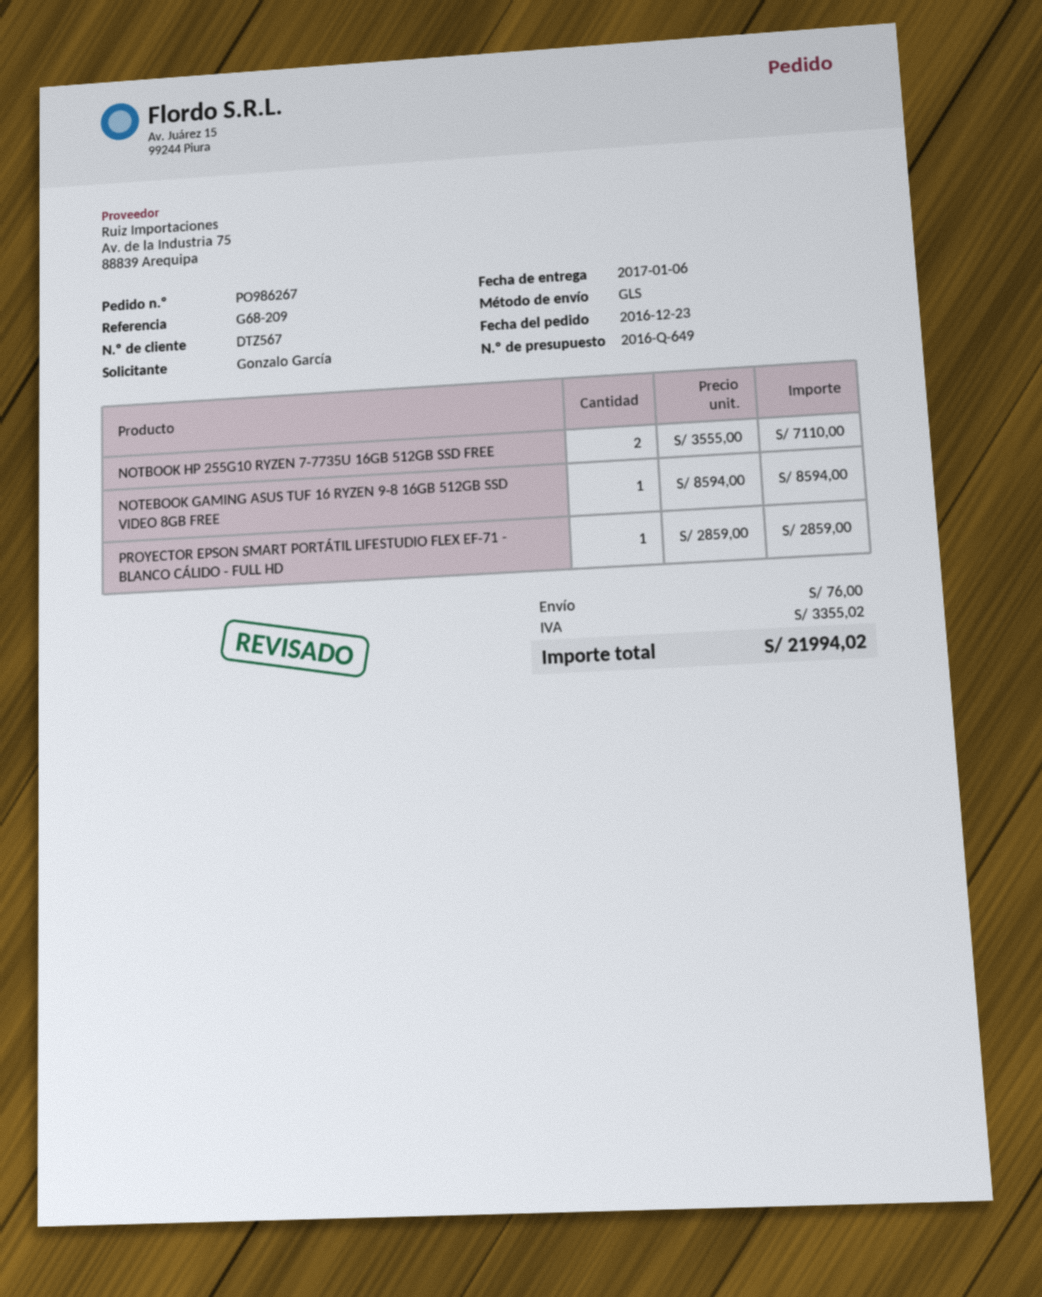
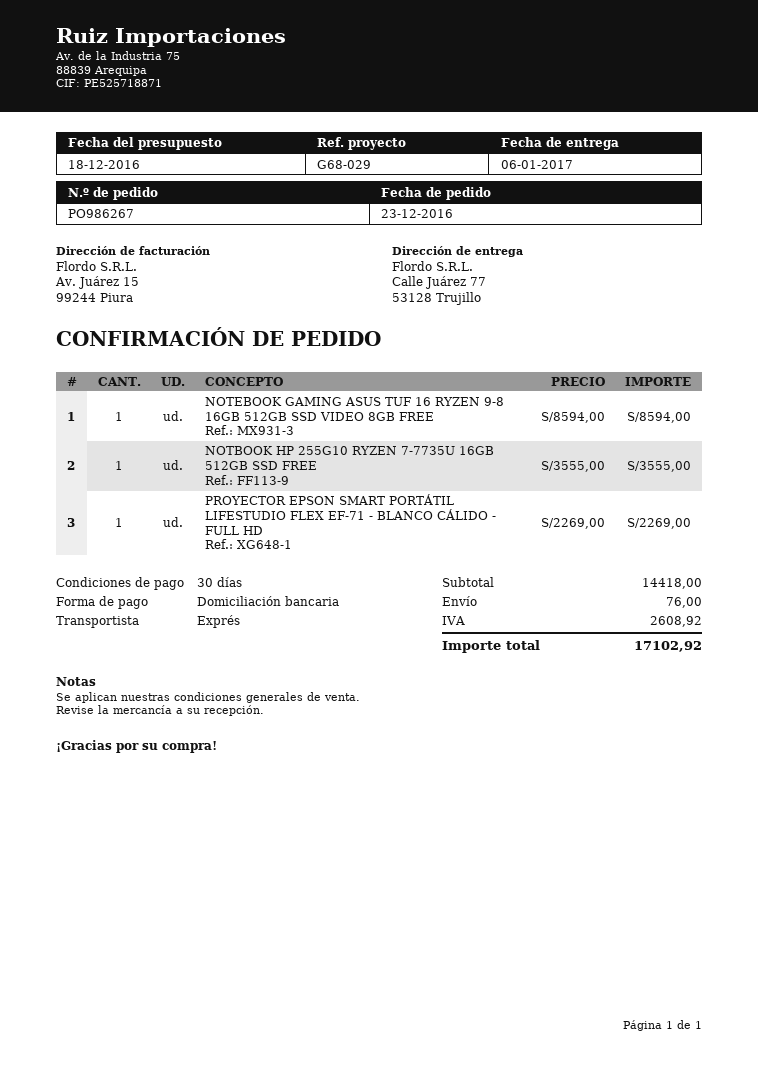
reference: G68-209 -> G68-029
shipping method: GLS -> express
NOTBOOK HP 255G10 RYZEN 7-7735U 16GB 512GB SSD FREE: 2 x 3555.00 = 7110.00 -> 1 x 3555.00 = 3555.00
PROYECTOR EPSON SMART PORTÁTIL LIFESTUDIO FLEX EF-71 - BLANCO CÁLIDO - FULL HD: 1 x 2859.00 = 2859.00 -> 1 x 2269.00 = 2269.00
tax: 3355.02 -> 2608.92
total: 21994.02 -> 17102.92

